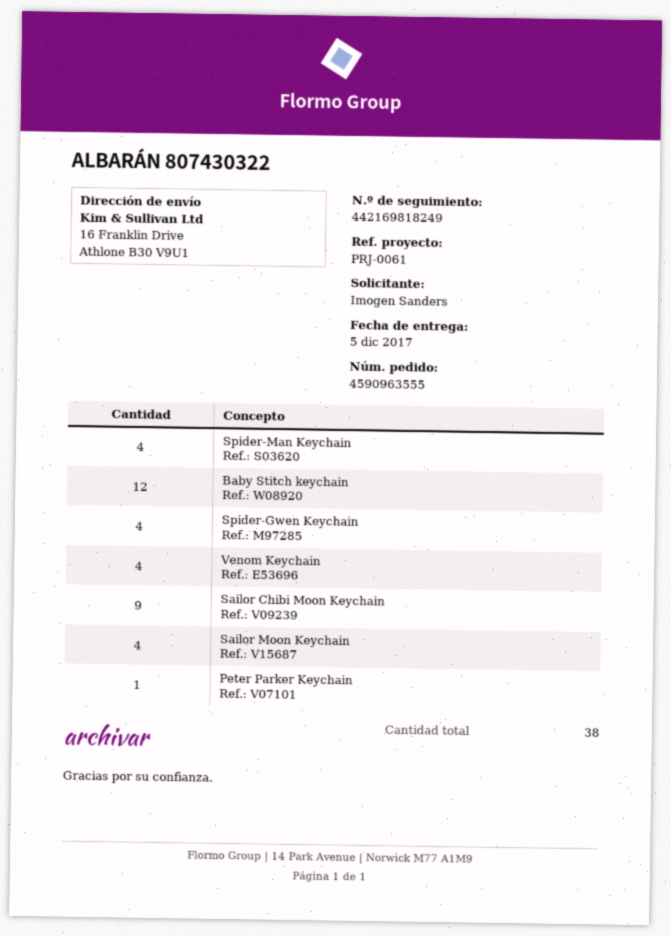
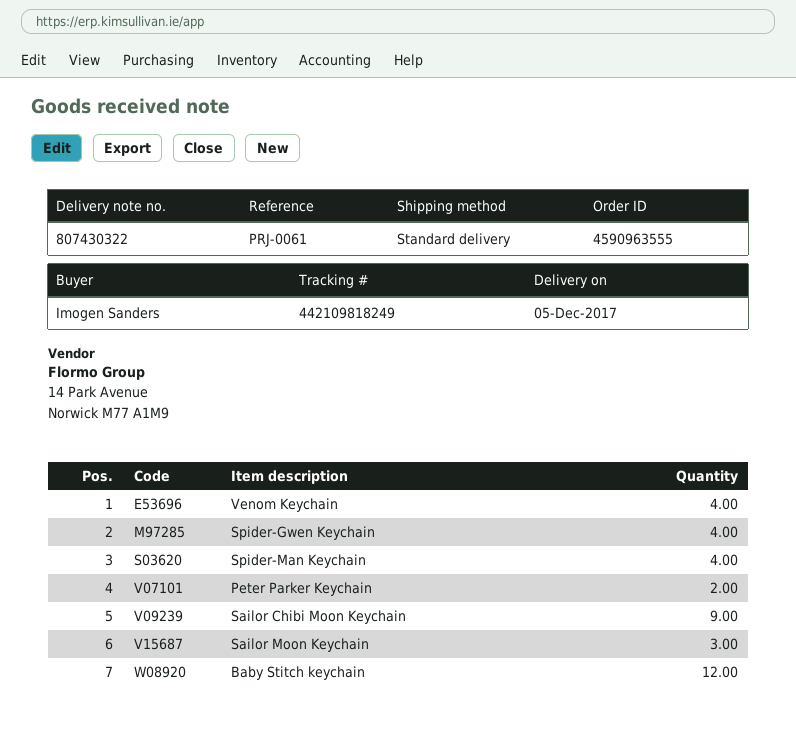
tracking number: 442169818249 -> 442109818249
Sailor Moon Keychain: 4 -> 3
Peter Parker Keychain: 1 -> 2

